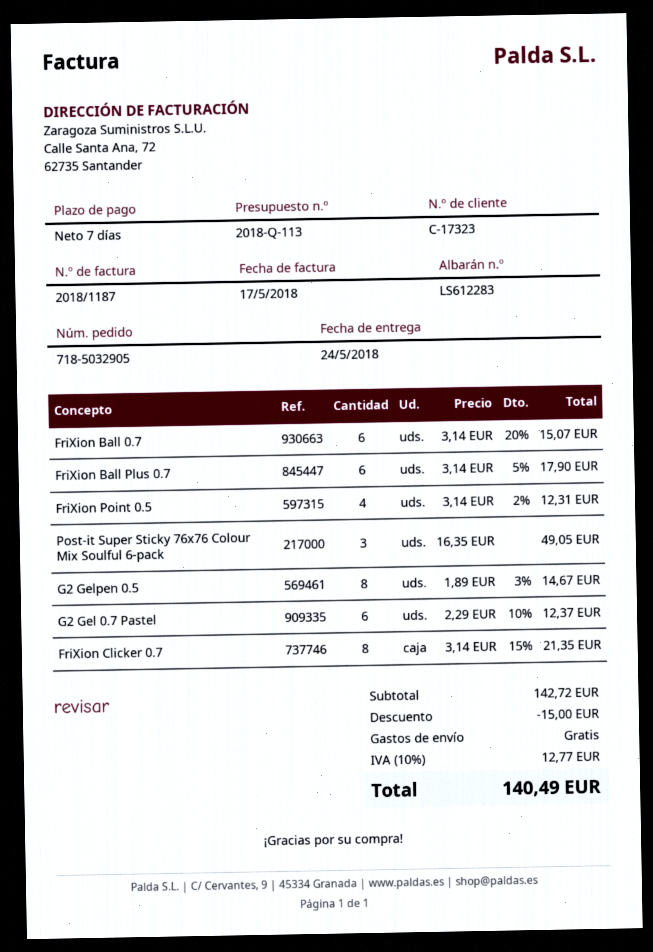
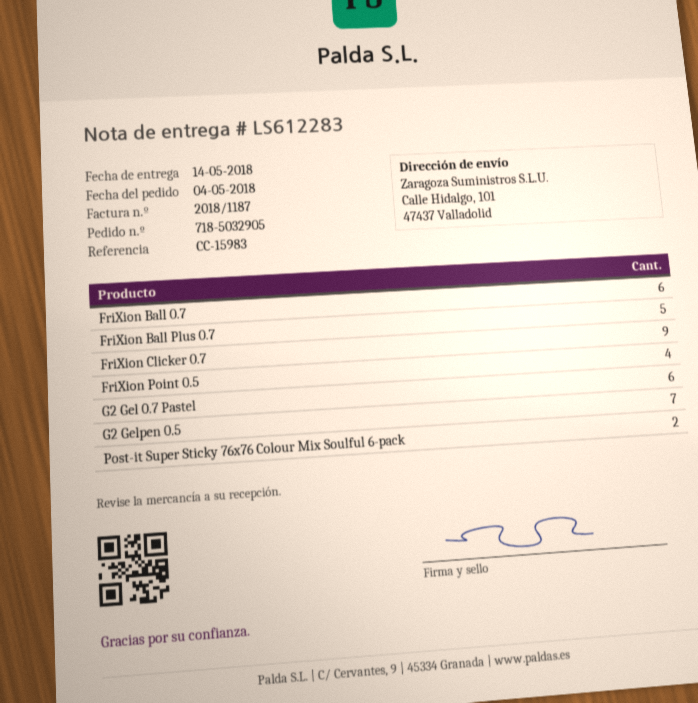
delivery date: 2018-05-24 -> 2018-05-14
FriXion Ball Plus 0.7: 6 -> 5
Post-it Super Sticky 76x76 Colour Mix Soulful 6-pack: 3 -> 2
G2 Gelpen 0.5: 8 -> 7
FriXion Clicker 0.7: 8 -> 9

